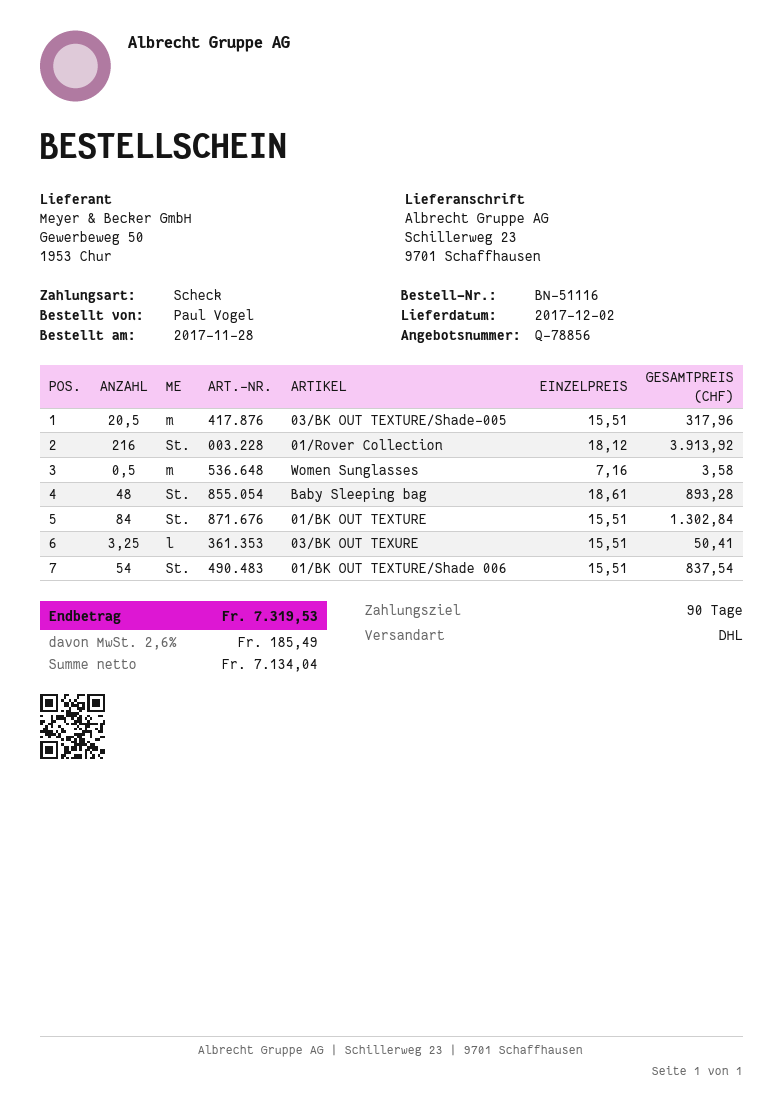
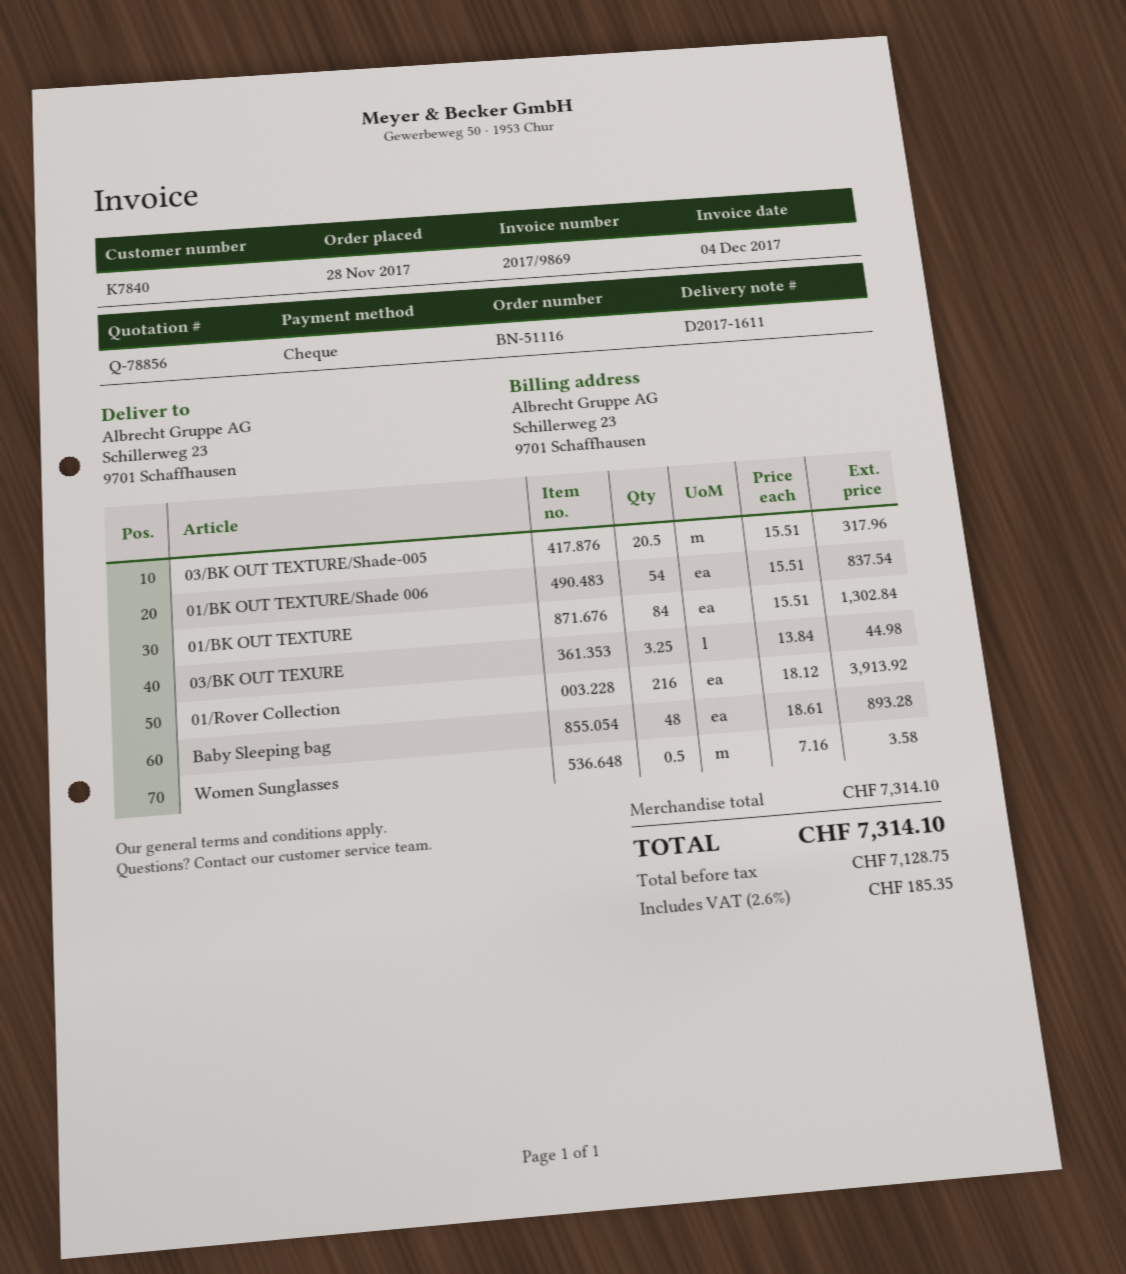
03/BK OUT TEXURE: 3.25 x 15.51 = 50.41 -> 3.25 x 13.84 = 44.98
net: 7134.04 -> 7128.75
tax: 2.6% = 185.49 -> 2.6% = 185.35
total: 7319.53 -> 7314.10

